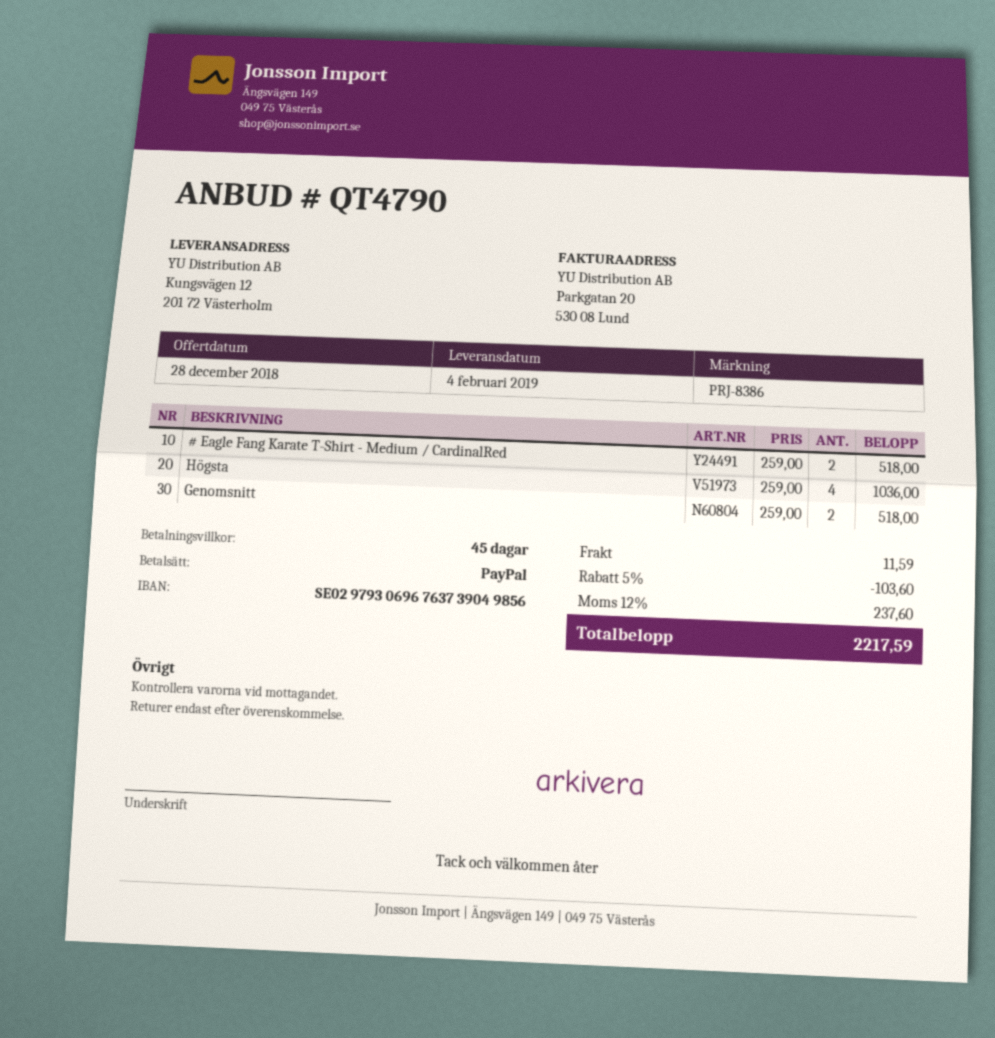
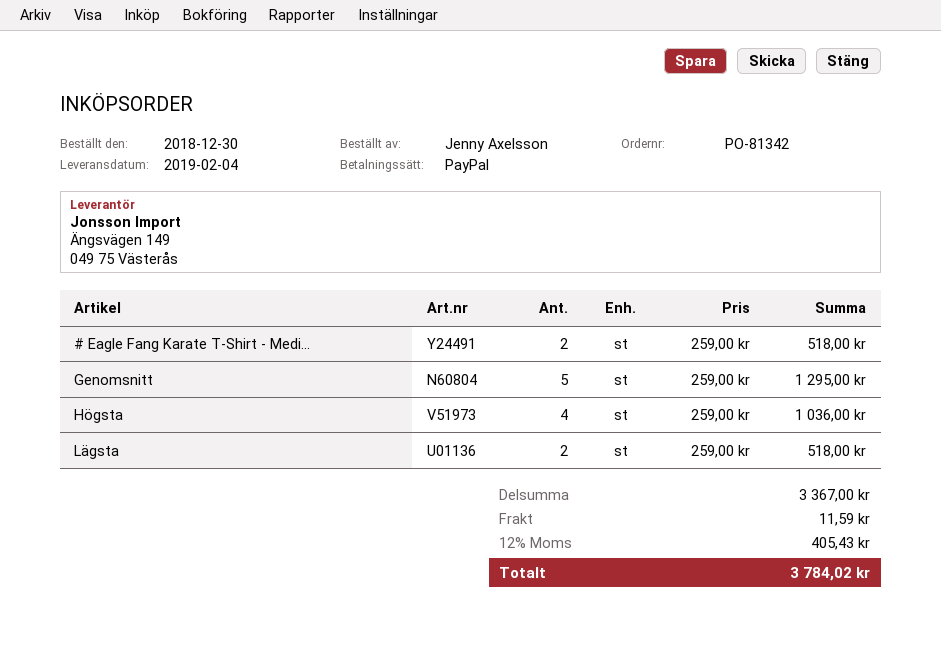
Genomsnitt: 2 x 259.00 = 518.00 -> 5 x 259.00 = 1295.00
Lägsta: none -> 2 x 259.00 = 518.00
discount: 5% = 103.60 -> none
tax: 12% = 237.60 -> 12% = 405.43
total: 2217.59 -> 3784.02

